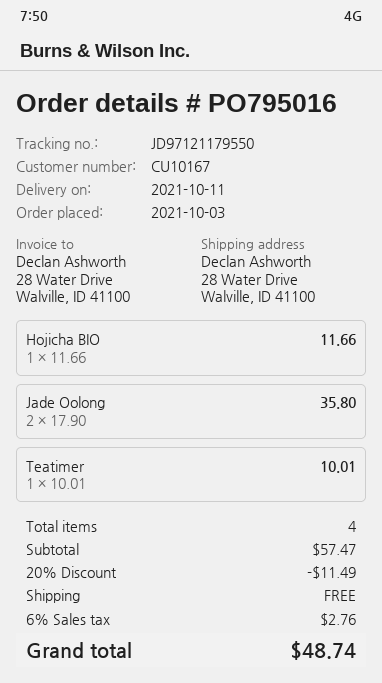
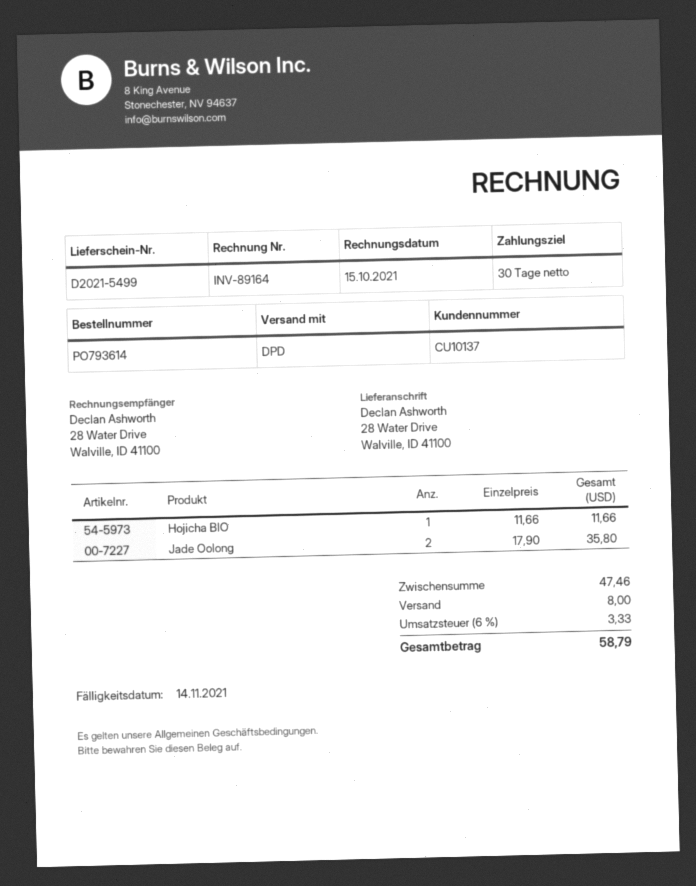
order number: PO795016 -> PO793614
customer number: CU10167 -> CU10137
Teatimer: 1 x 10.01 = 10.01 -> none
subtotal: 57.47 -> 47.46
discount: 20% = 11.49 -> none
shipping: 0.00 -> 8.00
tax: 6% = 2.76 -> 6% = 3.33
total: 48.74 -> 58.79

